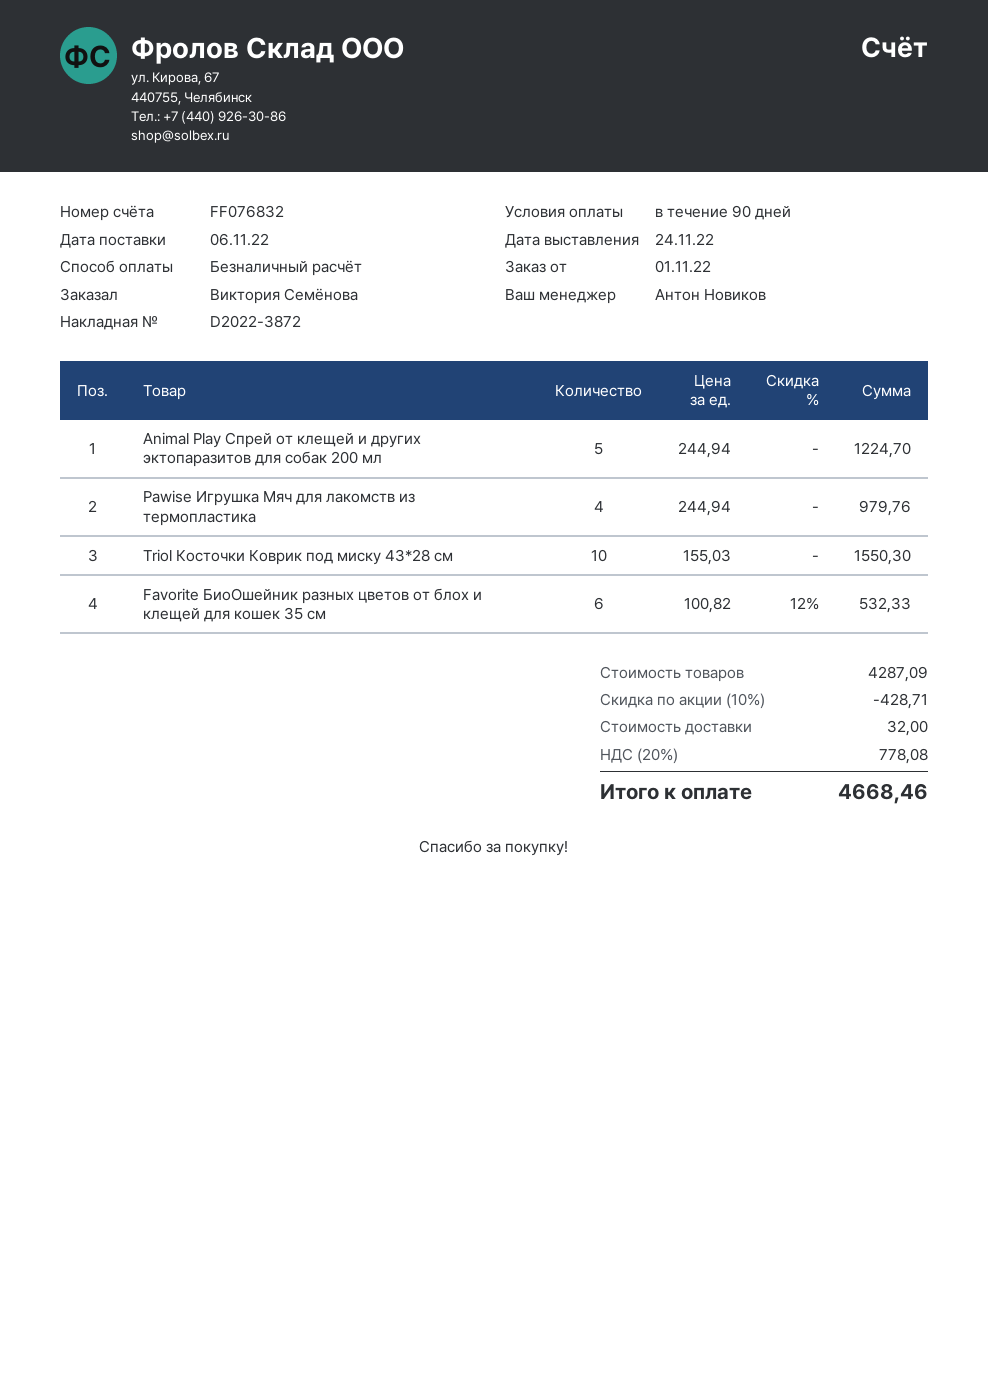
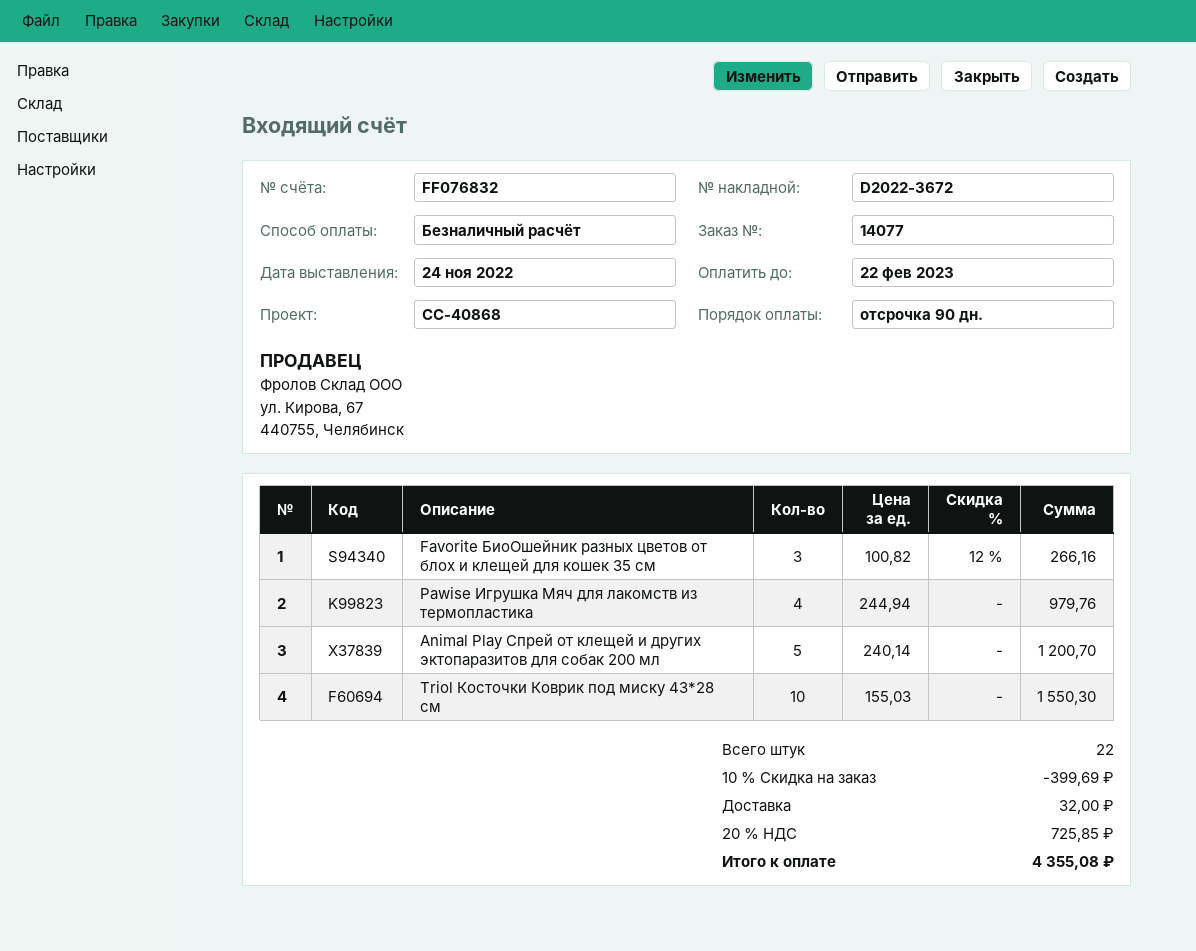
delivery note number: D2022-3872 -> D2022-3672
Animal Play Спрей от клещей и других эктопаразитов для собак 200 мл: 5 x 244.94 = 1224.70 -> 5 x 240.14 = 1200.70
Favorite БиоОшейник разных цветов от блох и клещей для кошек 35 см: 6 x 100.82 - 12% = 532.33 -> 3 x 100.82 - 12% = 266.16
discount: 10% = 428.71 -> 10% = 399.69
tax: 20% = 778.08 -> 20% = 725.85
total: 4668.46 -> 4355.08

